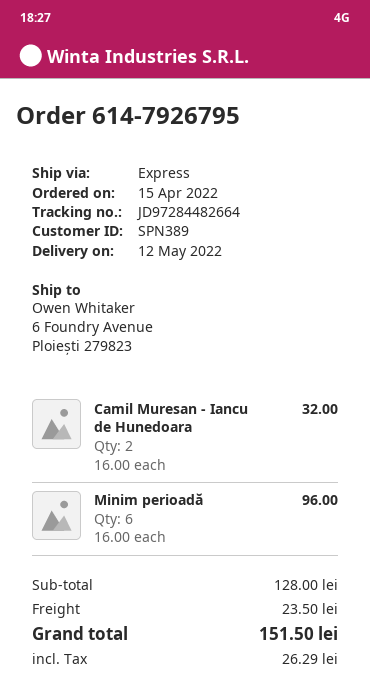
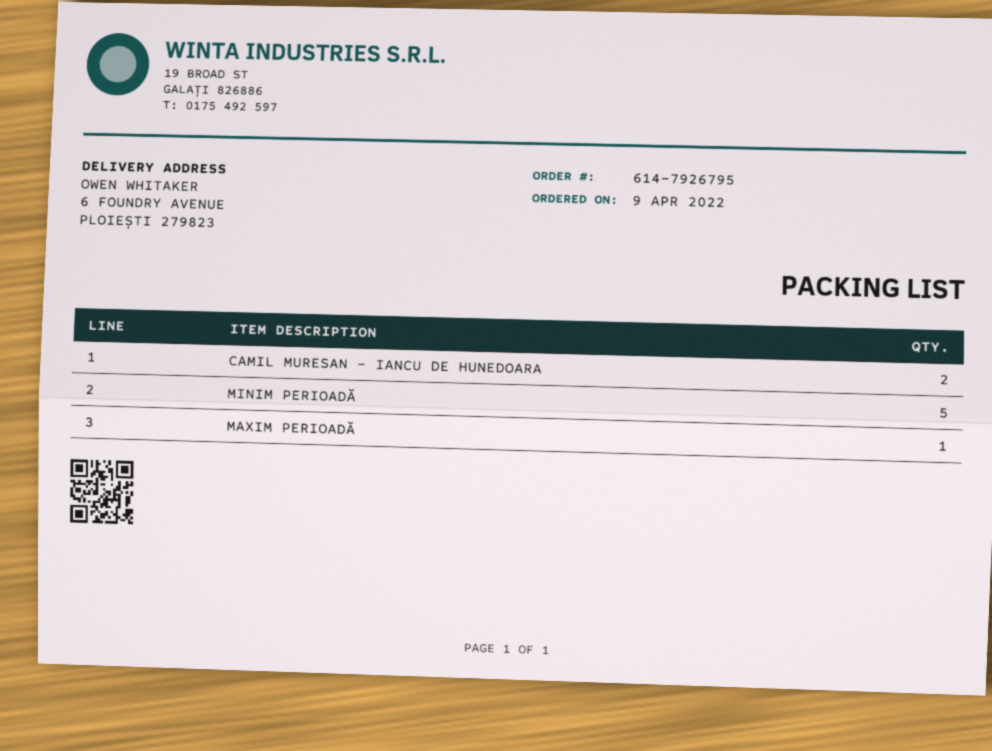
order date: 2022-04-15 -> 2022-04-09
Minim perioadă: 6 -> 5
MAXIM PERIOADĂ: none -> 1

